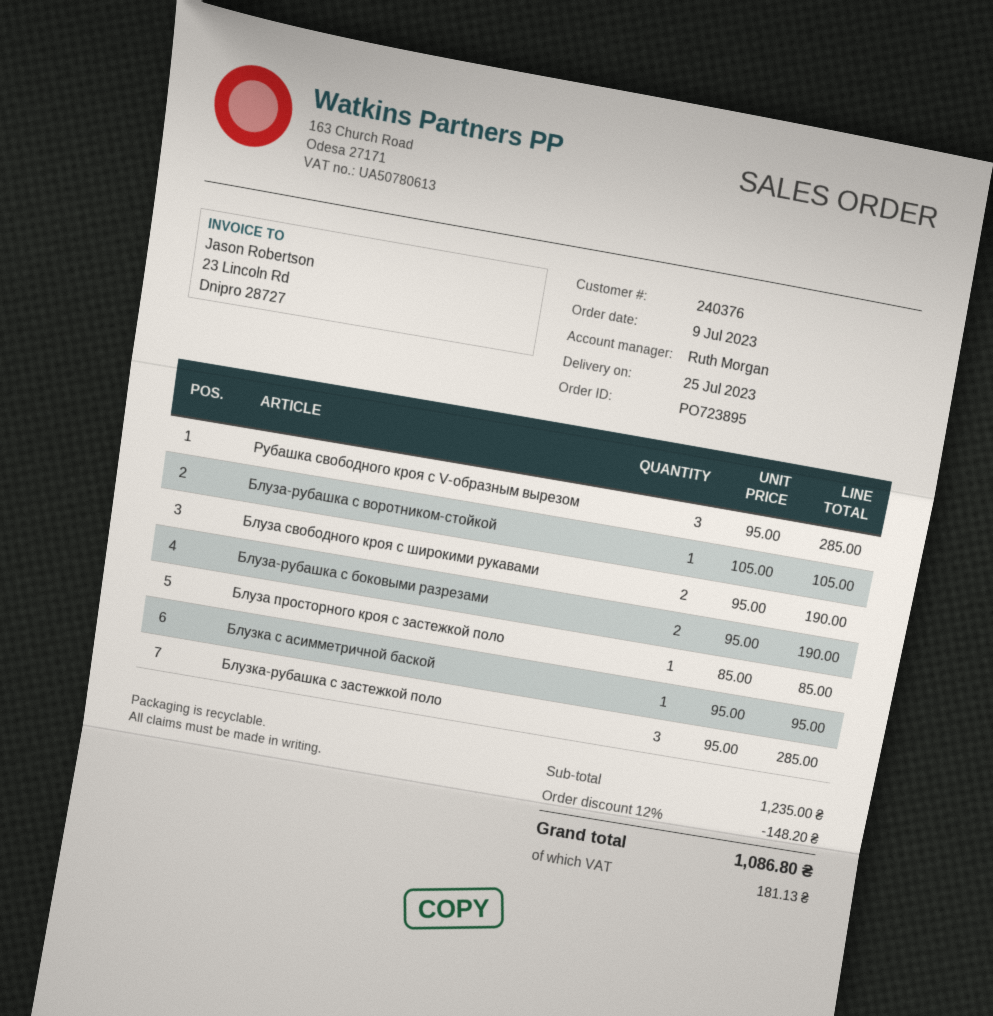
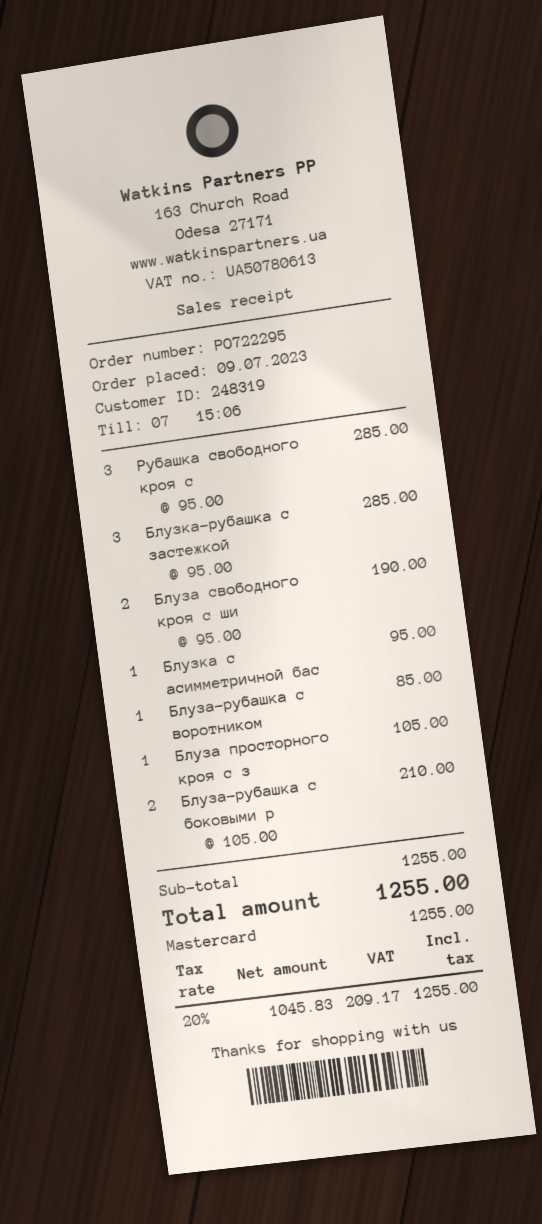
order number: PO723895 -> PO722295
customer number: 240376 -> 248319
Блуза-рубашка с воротником-стойкой: 1 x 105.00 = 105.00 -> 1 x 85.00 = 85.00
Блуза-рубашка с боковыми разрезами: 2 x 95.00 = 190.00 -> 2 x 105.00 = 210.00
Блуза просторного кроя с застежкой поло: 1 x 85.00 = 85.00 -> 1 x 105.00 = 105.00
subtotal: 1235.00 -> 1255.00
discount: 12% = 148.20 -> none
tax: 181.13 -> 209.17
total: 1086.80 -> 1255.00

